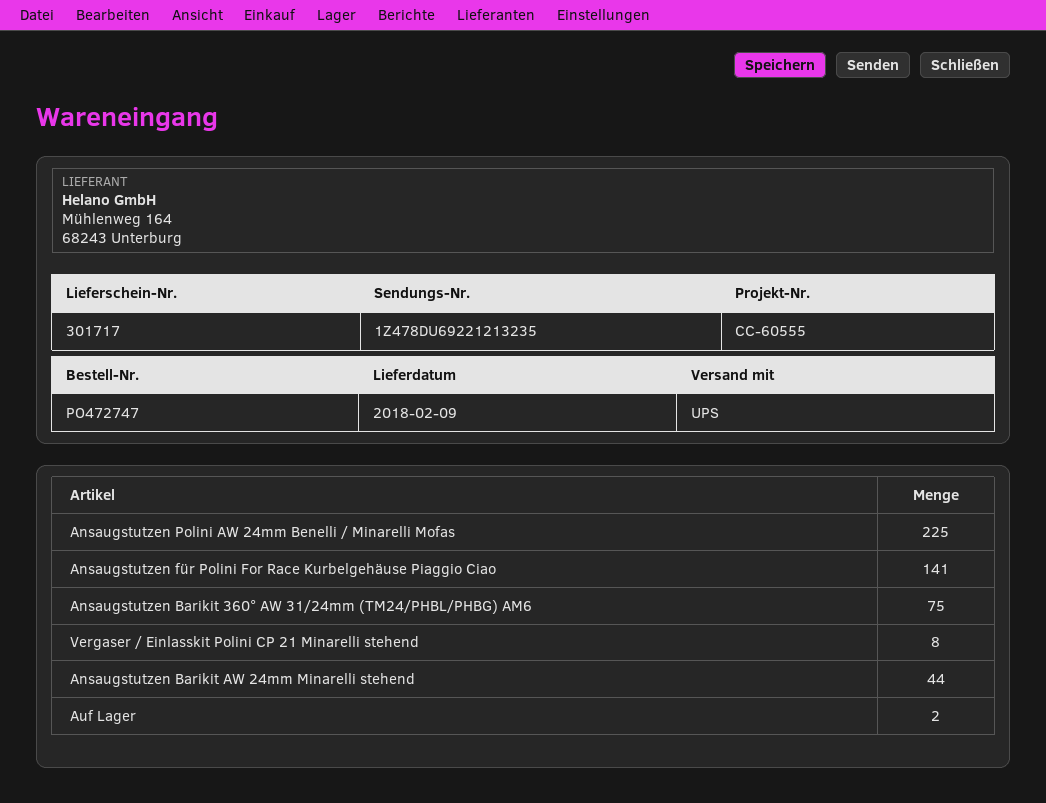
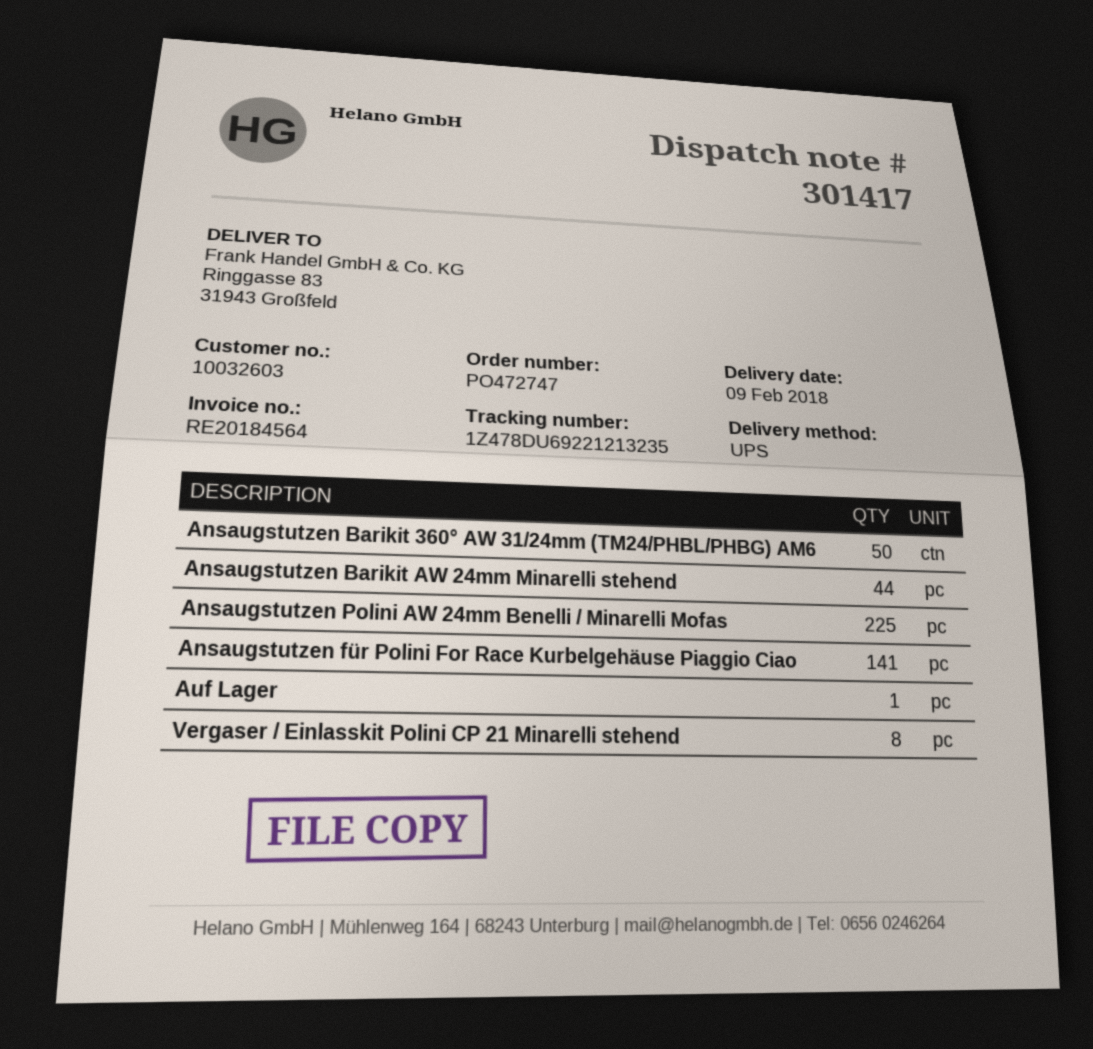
delivery note number: 301717 -> 301417
Ansaugstutzen Barikit 360° AW 31/24mm (TM24/PHBL/PHBG) AM6: 75 -> 50
Auf Lager: 2 -> 1

